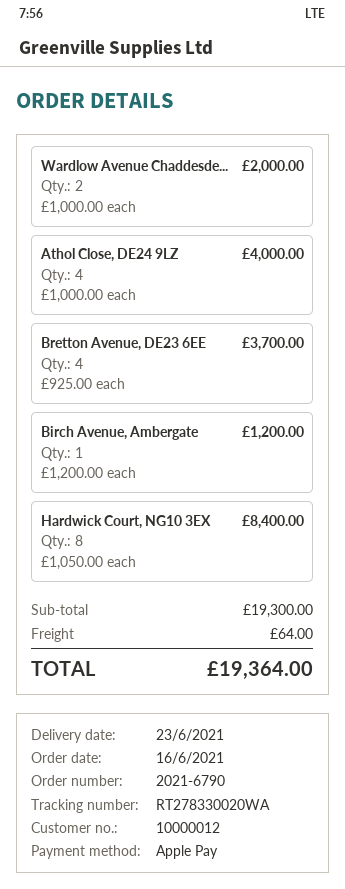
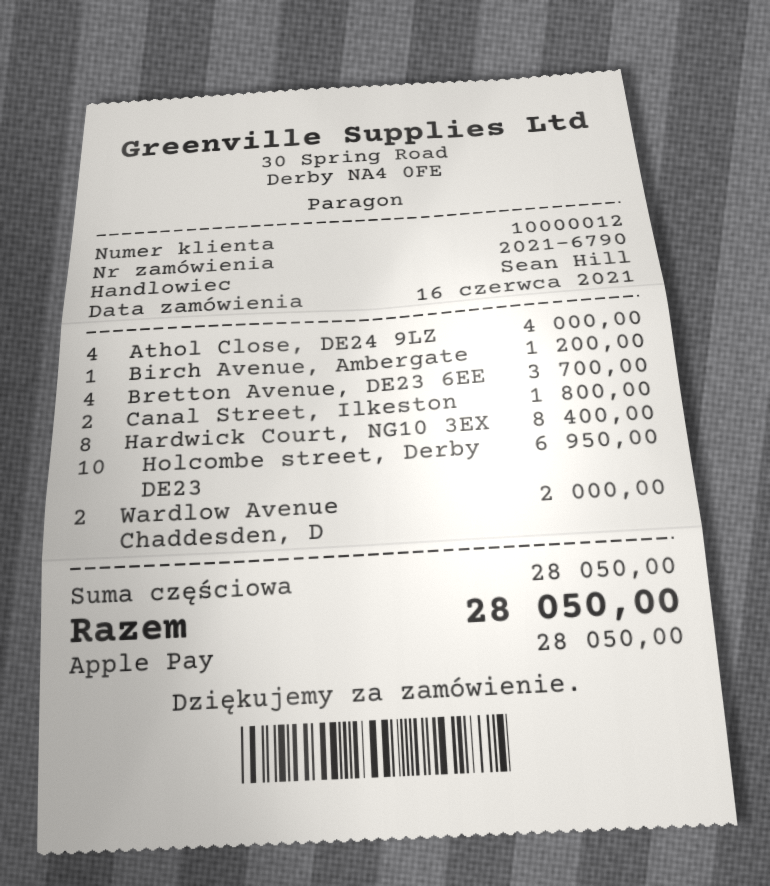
Canal Street, Ilkeston: none -> 2 for 1800.00
Holcombe street, Derby DE23: none -> 10 for 6950.00
subtotal: 19300.00 -> 28050.00
shipping: 64.00 -> none
total: 19364.00 -> 28050.00

